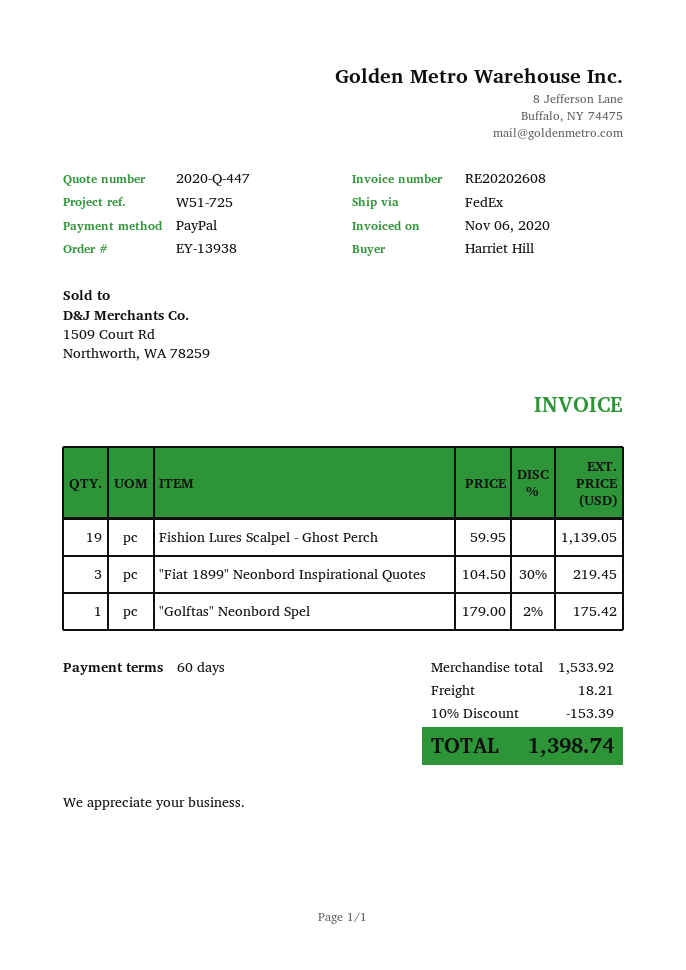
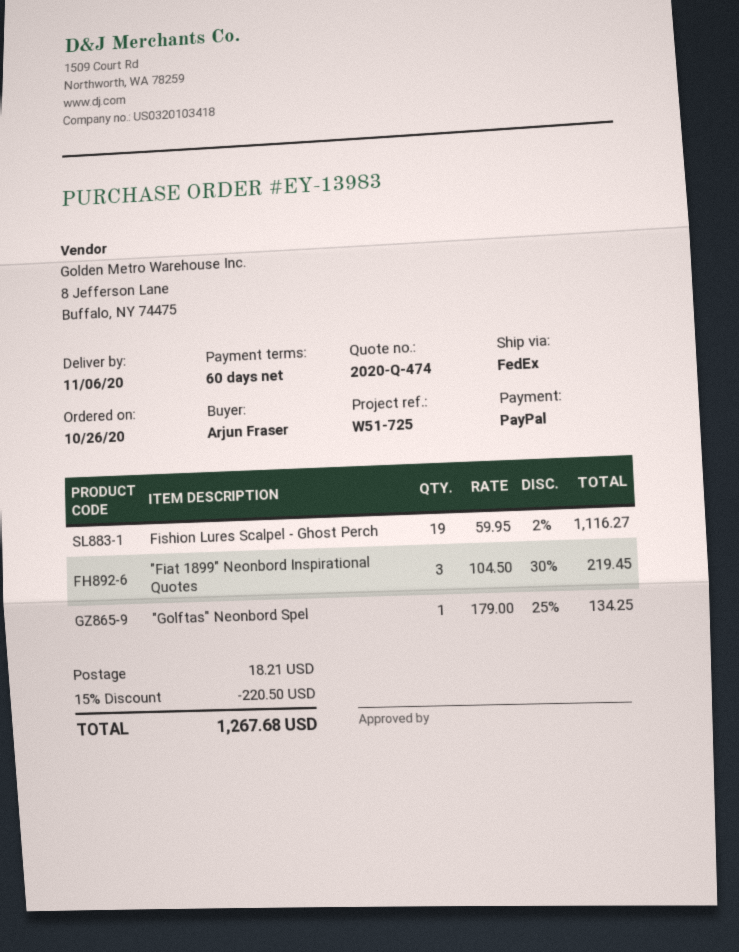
quote number: 2020-Q-447 -> 2020-Q-474
order number: EY-13938 -> EY-13983
ordered by: Harriet Hill -> Arjun Fraser
Fishion Lures Scalpel - Ghost Perch: 19 x 59.95 = 1139.05 -> 19 x 59.95 - 2% = 1116.27
"Golftas" Neonbord Spel: 1 x 179.00 - 2% = 175.42 -> 1 x 179.00 - 25% = 134.25
discount: 10% = 153.39 -> 15% = 220.50
total: 1398.74 -> 1267.68

